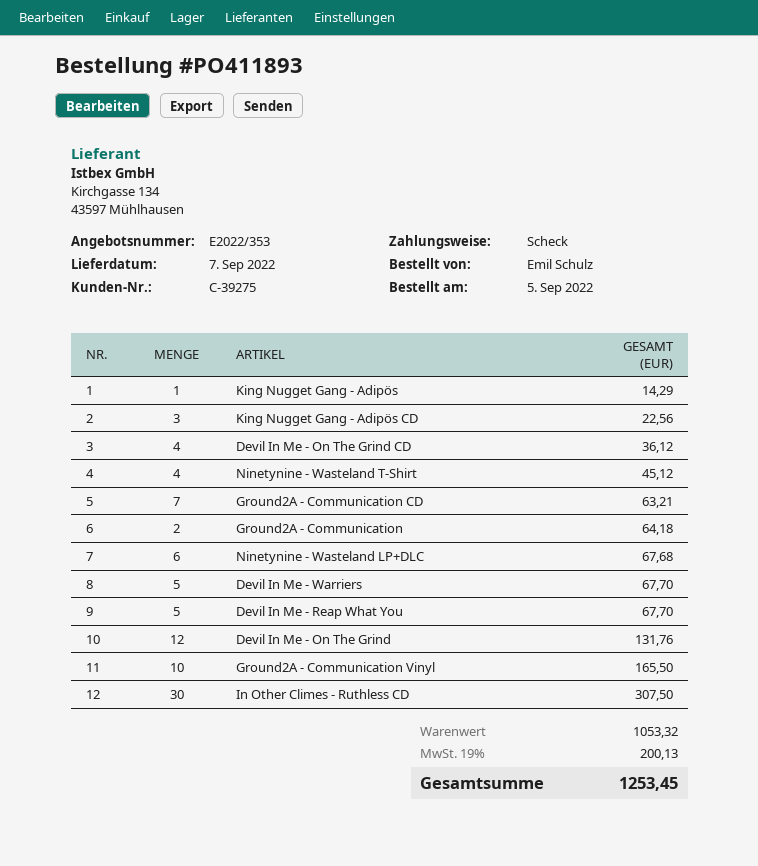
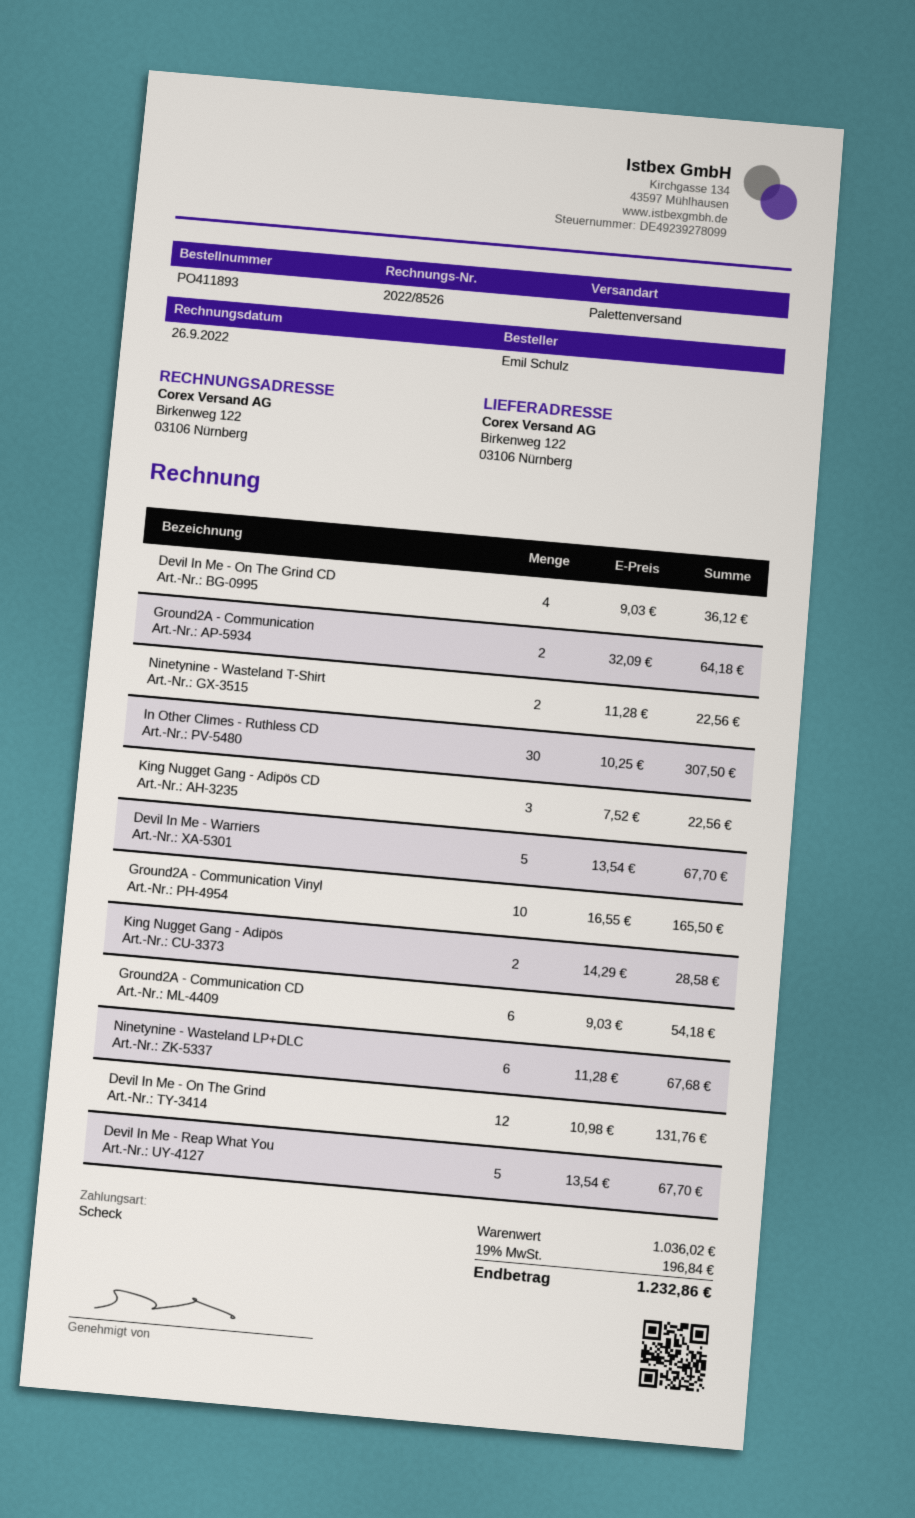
King Nugget Gang - Adipös: 1 for 14.29 -> 2 for 28.58
Ninetynine - Wasteland T-Shirt: 4 for 45.12 -> 2 for 22.56
Ground2A - Communication CD: 7 for 63.21 -> 6 for 54.18
subtotal: 1053.32 -> 1036.02
tax: 19% = 200.13 -> 19% = 196.84
total: 1253.45 -> 1232.86

